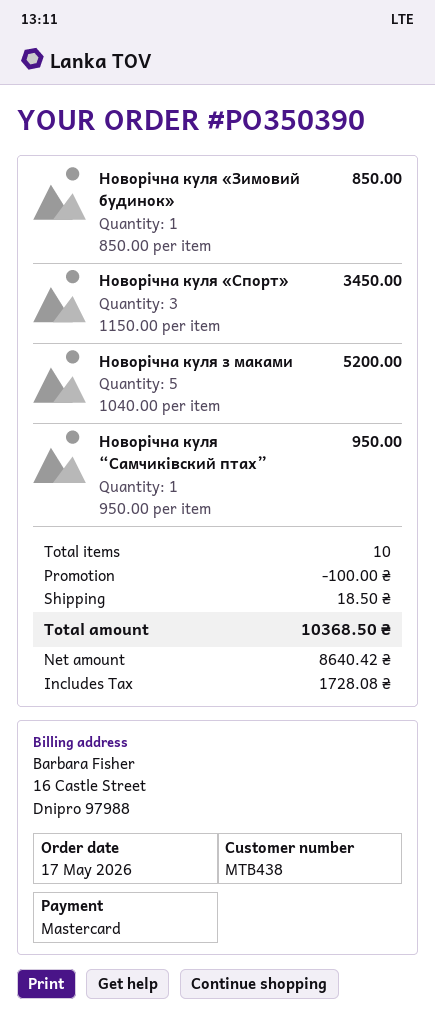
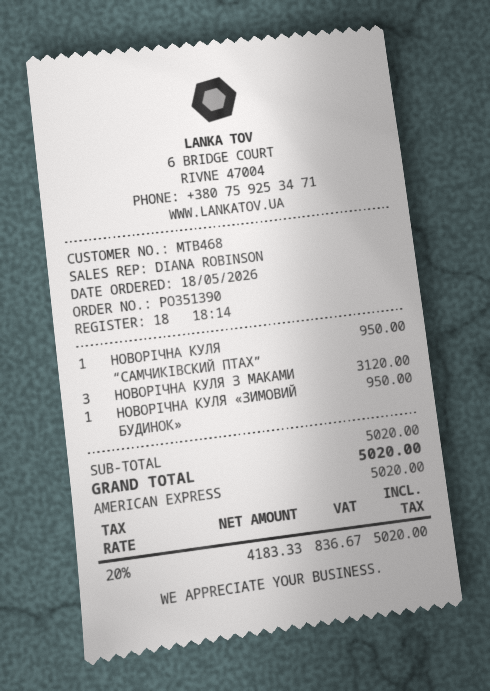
order number: PO350390 -> PO351390
order date: 2026-05-17 -> 2026-05-18
customer number: MTB438 -> MTB468
payment method: Mastercard -> American Express
Новорічна куля «Зимовий будинок»: 1 for 850.00 -> 1 for 950.00
Новорічна куля «Спорт»: 3 for 3450.00 -> none
Новорічна куля з маками: 5 for 5200.00 -> 3 for 3120.00
discount: 100.00 -> none
shipping: 18.50 -> none
net: 8640.42 -> 4183.33
tax: 1728.08 -> 836.67
total: 10368.50 -> 5020.00

